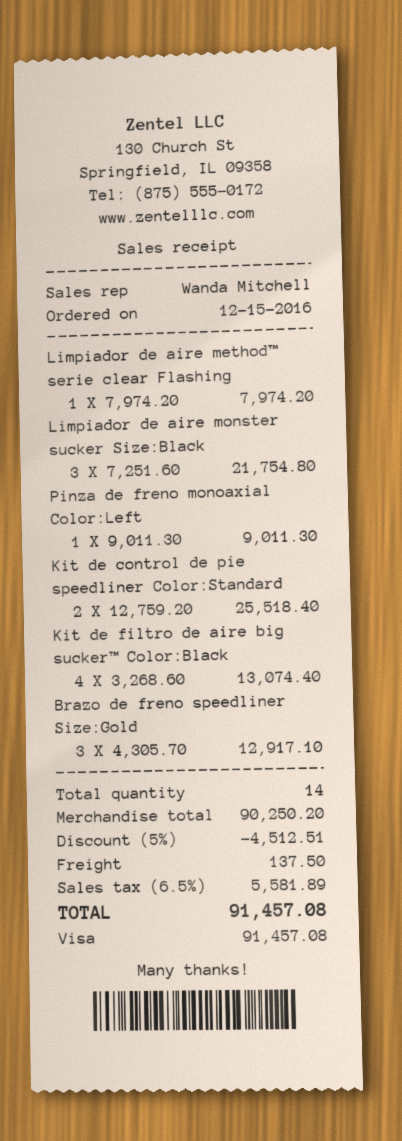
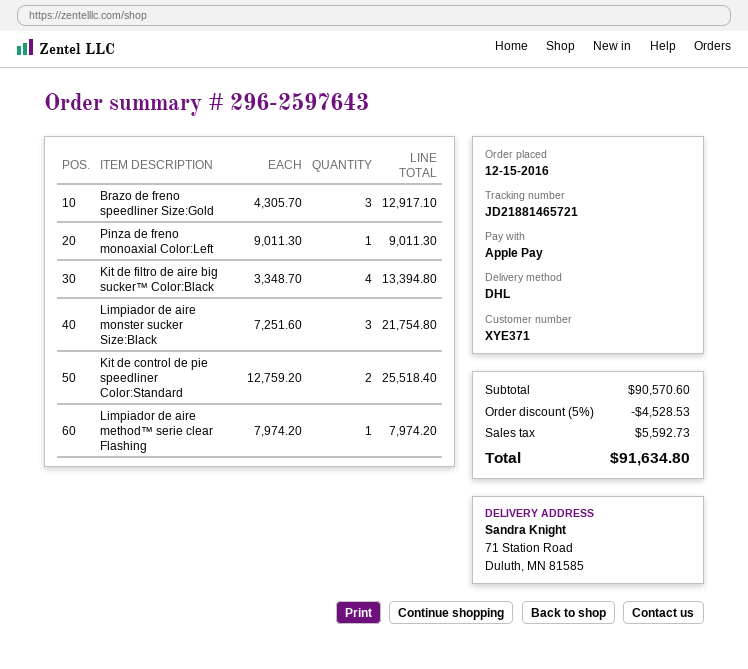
payment method: Visa -> Apple Pay
Kit de filtro de aire big sucker™ Color:Black: 4 x 3268.60 = 13074.40 -> 4 x 3348.70 = 13394.80
subtotal: 90250.20 -> 90570.60
discount: 5% = 4512.51 -> 5% = 4528.53
shipping: 137.50 -> none
tax: 5581.89 -> 5592.73
total: 91457.08 -> 91634.80

